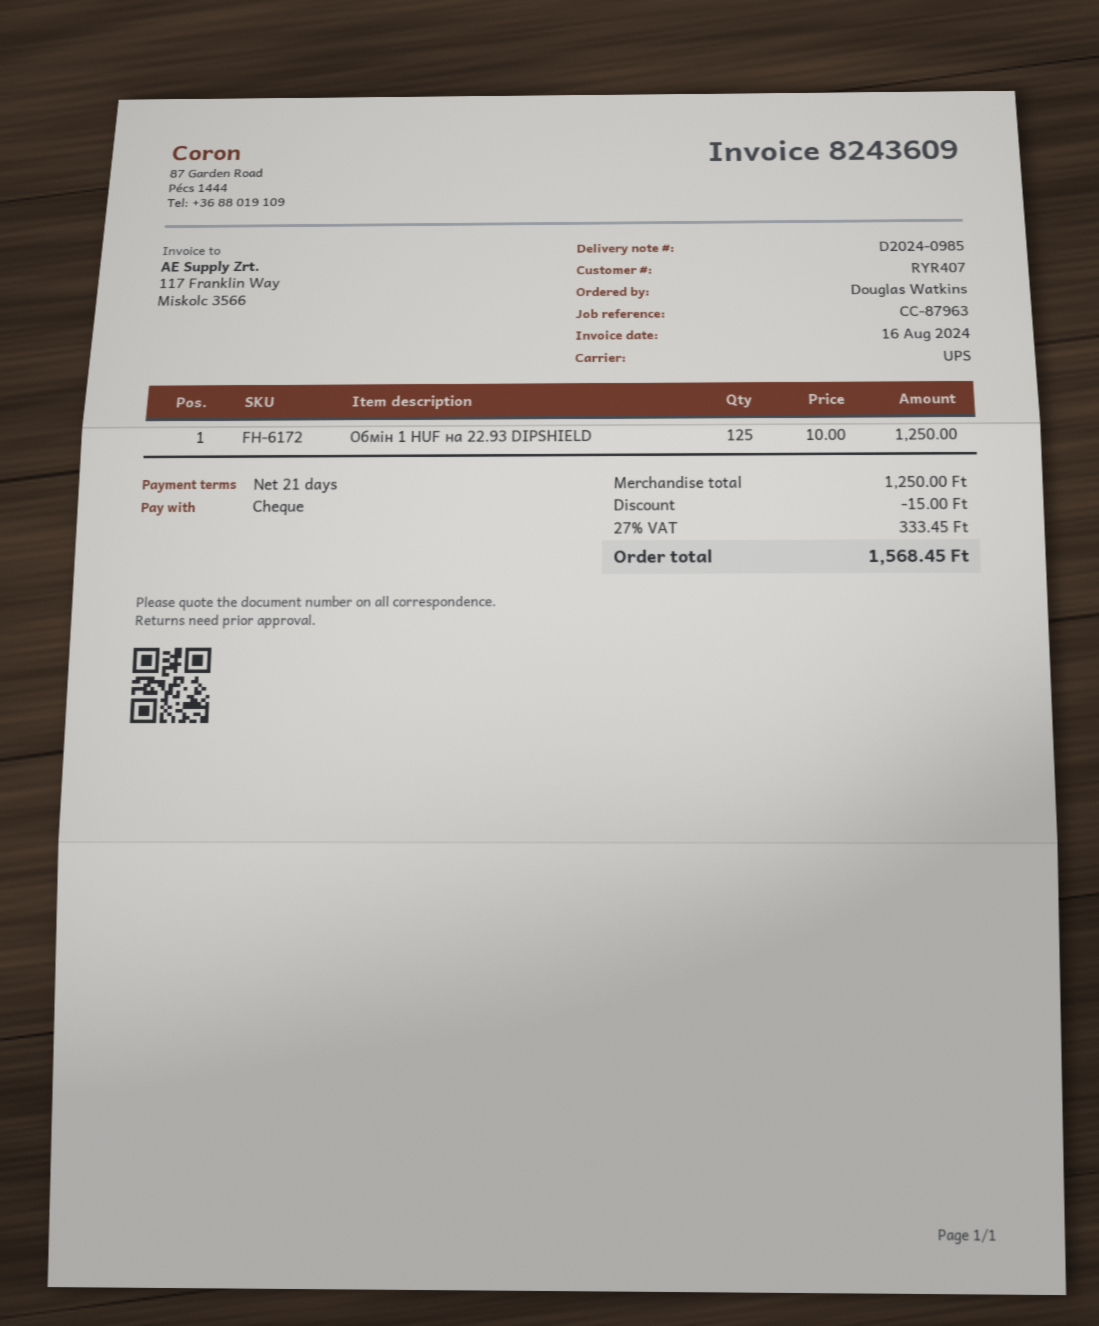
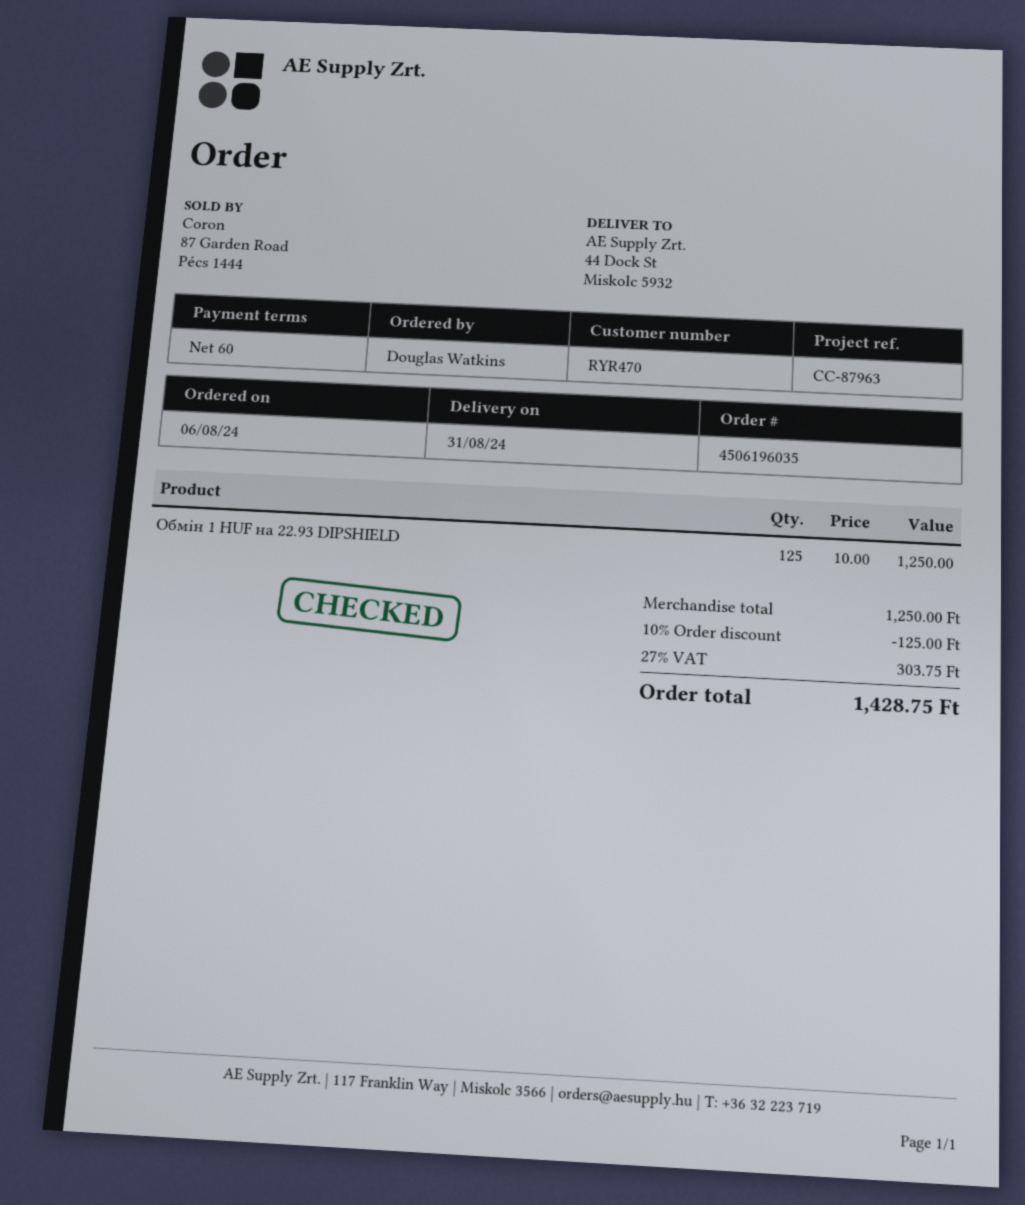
payment terms: 21 days -> 60 days
customer number: RYR407 -> RYR470
discount: 15.00 -> 125.00
tax: 27% = 333.45 -> 27% = 303.75
total: 1568.45 -> 1428.75

